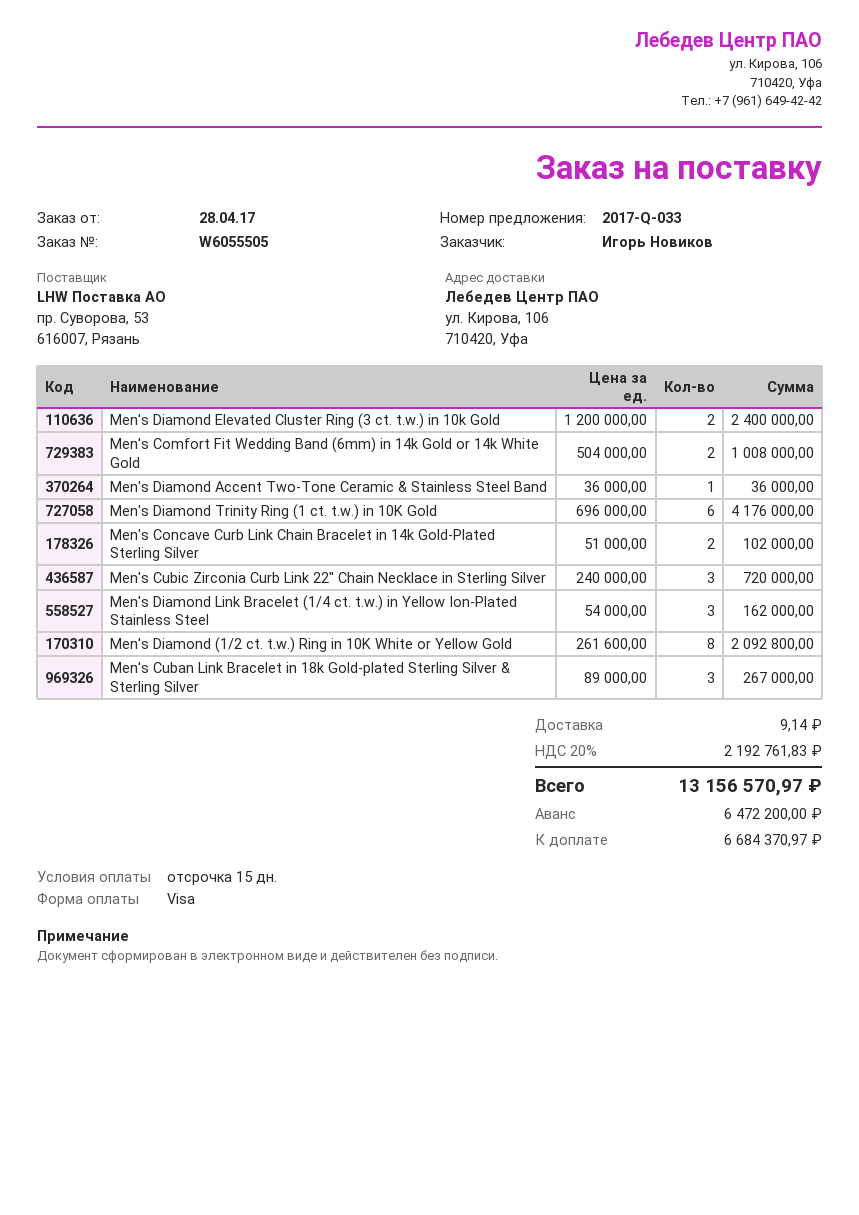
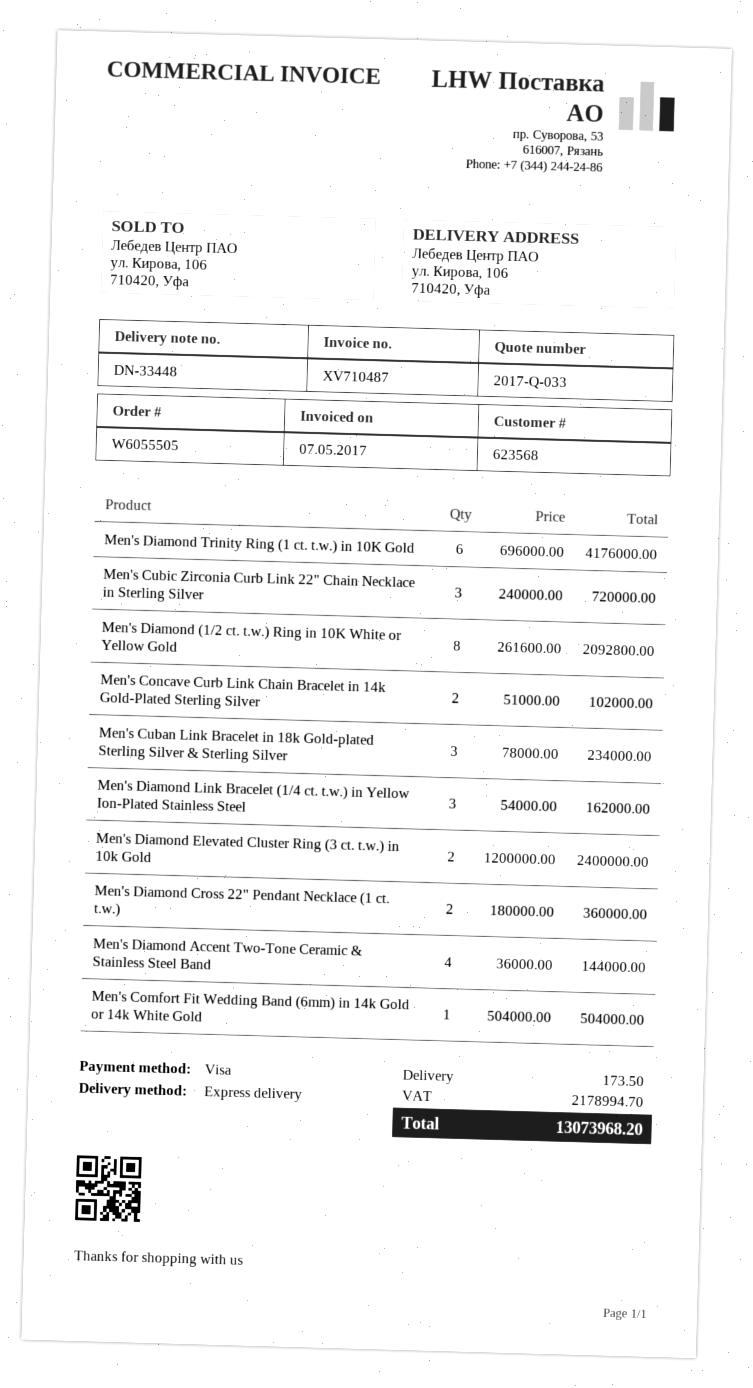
Men's Comfort Fit Wedding Band (6mm) in 14k Gold or 14k White Gold: 2 x 504000.00 = 1008000.00 -> 1 x 504000.00 = 504000.00
Men's Diamond Accent Two-Tone Ceramic & Stainless Steel Band: 1 x 36000.00 = 36000.00 -> 4 x 36000.00 = 144000.00
Men's Cuban Link Bracelet in 18k Gold-plated Sterling Silver & Sterling Silver: 3 x 89000.00 = 267000.00 -> 3 x 78000.00 = 234000.00
Men's Diamond Cross 22" Pendant Necklace (1 ct. t.w.): none -> 2 x 180000.00 = 360000.00
shipping: 9.14 -> 173.50
tax: 2192761.83 -> 2178994.70
total: 13156570.97 -> 13073968.20

